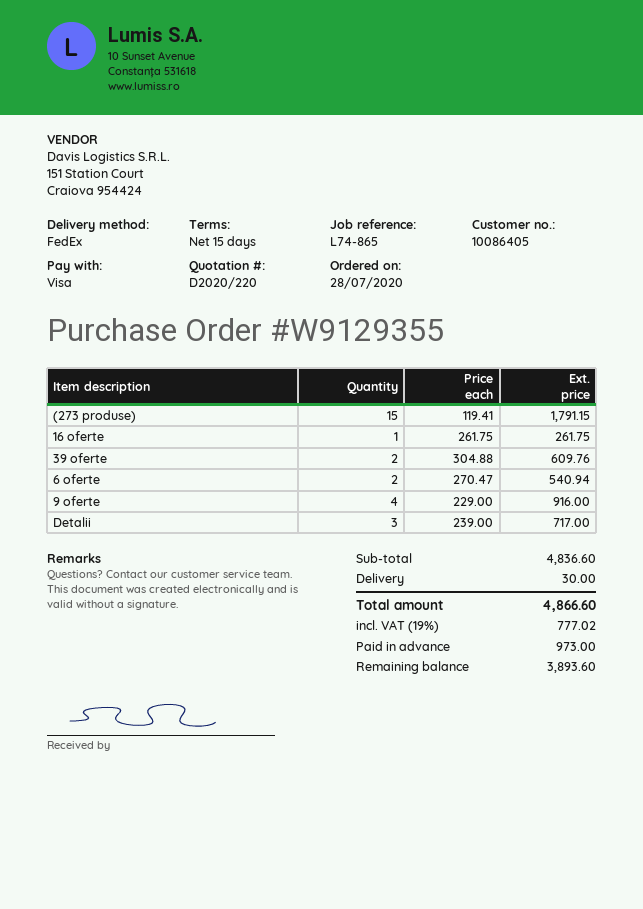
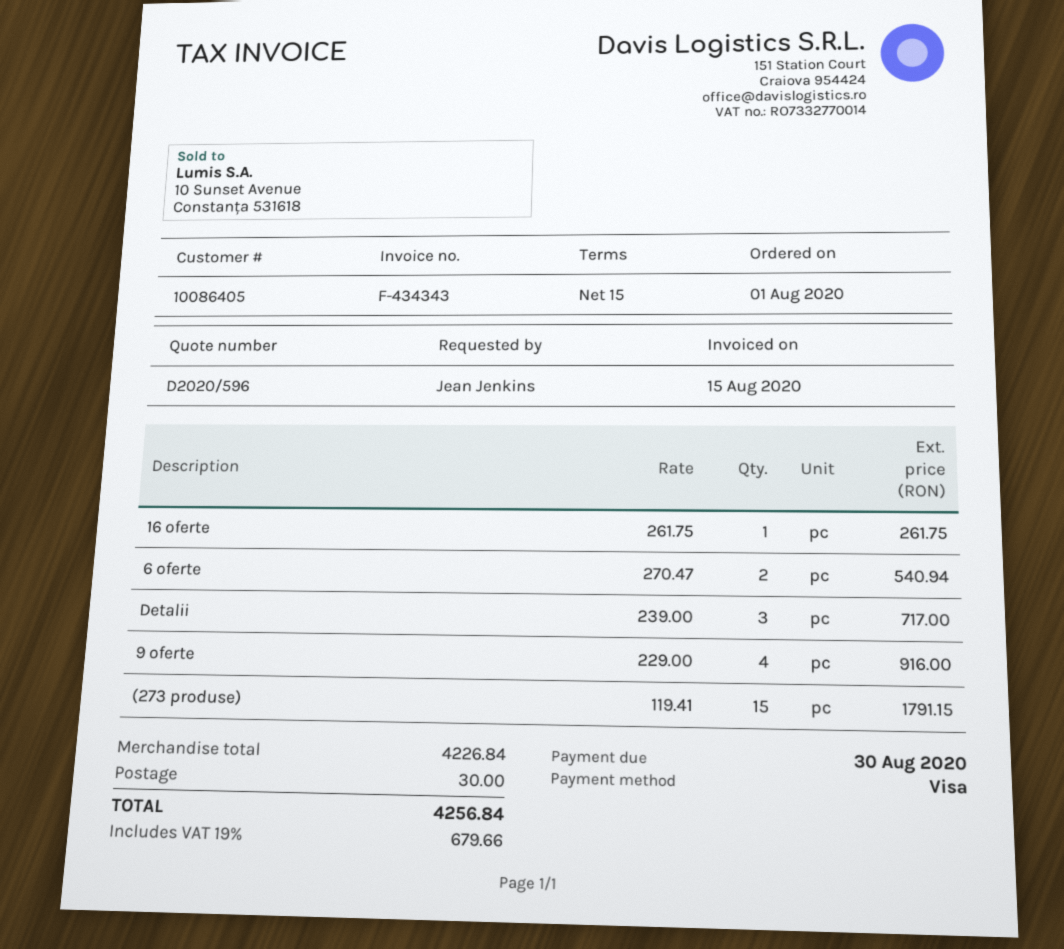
quote number: D2020/220 -> D2020/596
order date: 2020-07-28 -> 2020-08-01
39 oferte: 2 x 304.88 = 609.76 -> none
subtotal: 4836.60 -> 4226.84
tax: 19% = 777.02 -> 19% = 679.66
total: 4866.60 -> 4256.84

